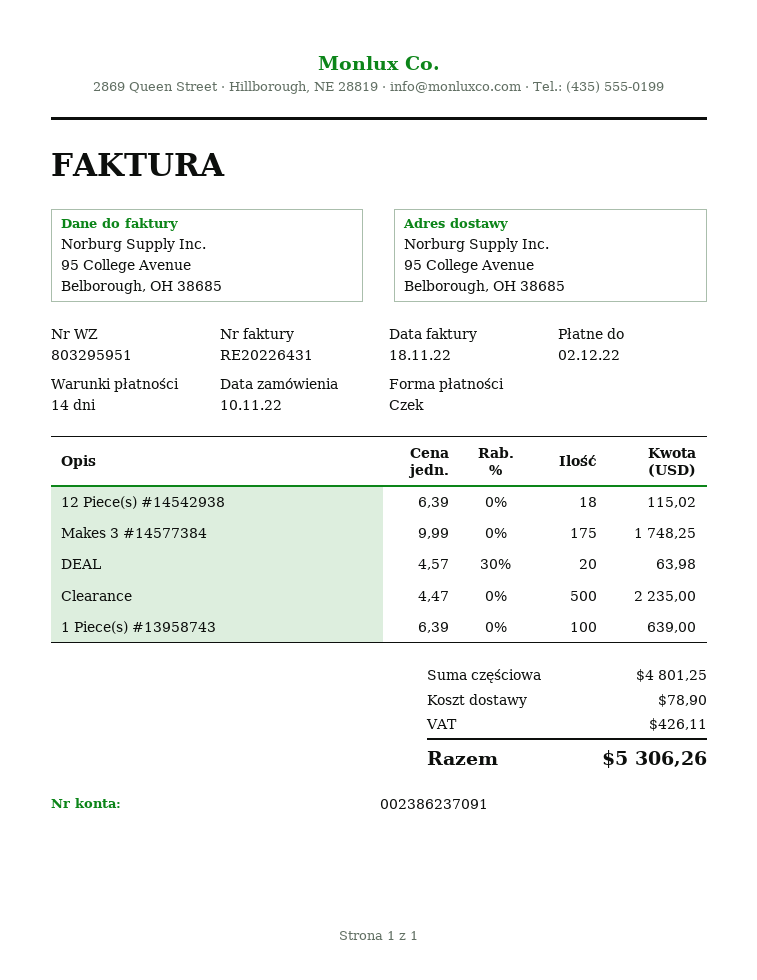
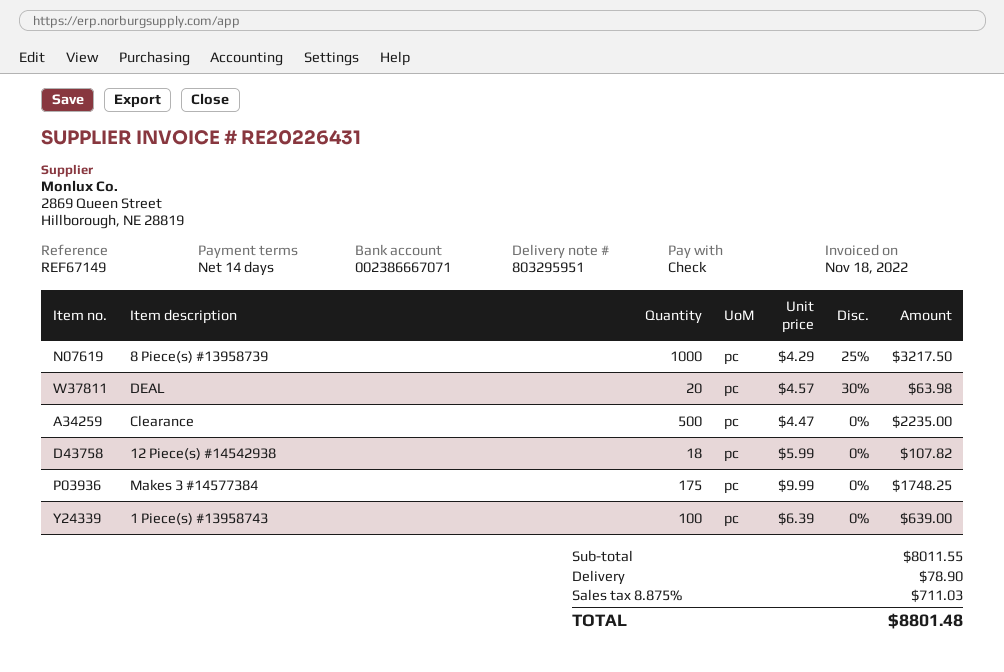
bank account: 002386237091 -> 002386667071
12 Piece(s) #14542938: 18 x 6.39 = 115.02 -> 18 x 5.99 = 107.82
8 Piece(s) #13958739: none -> 1000 x 4.29 - 25% = 3217.50
subtotal: 4801.25 -> 8011.55
tax: 426.11 -> 711.03
total: 5306.26 -> 8801.48

